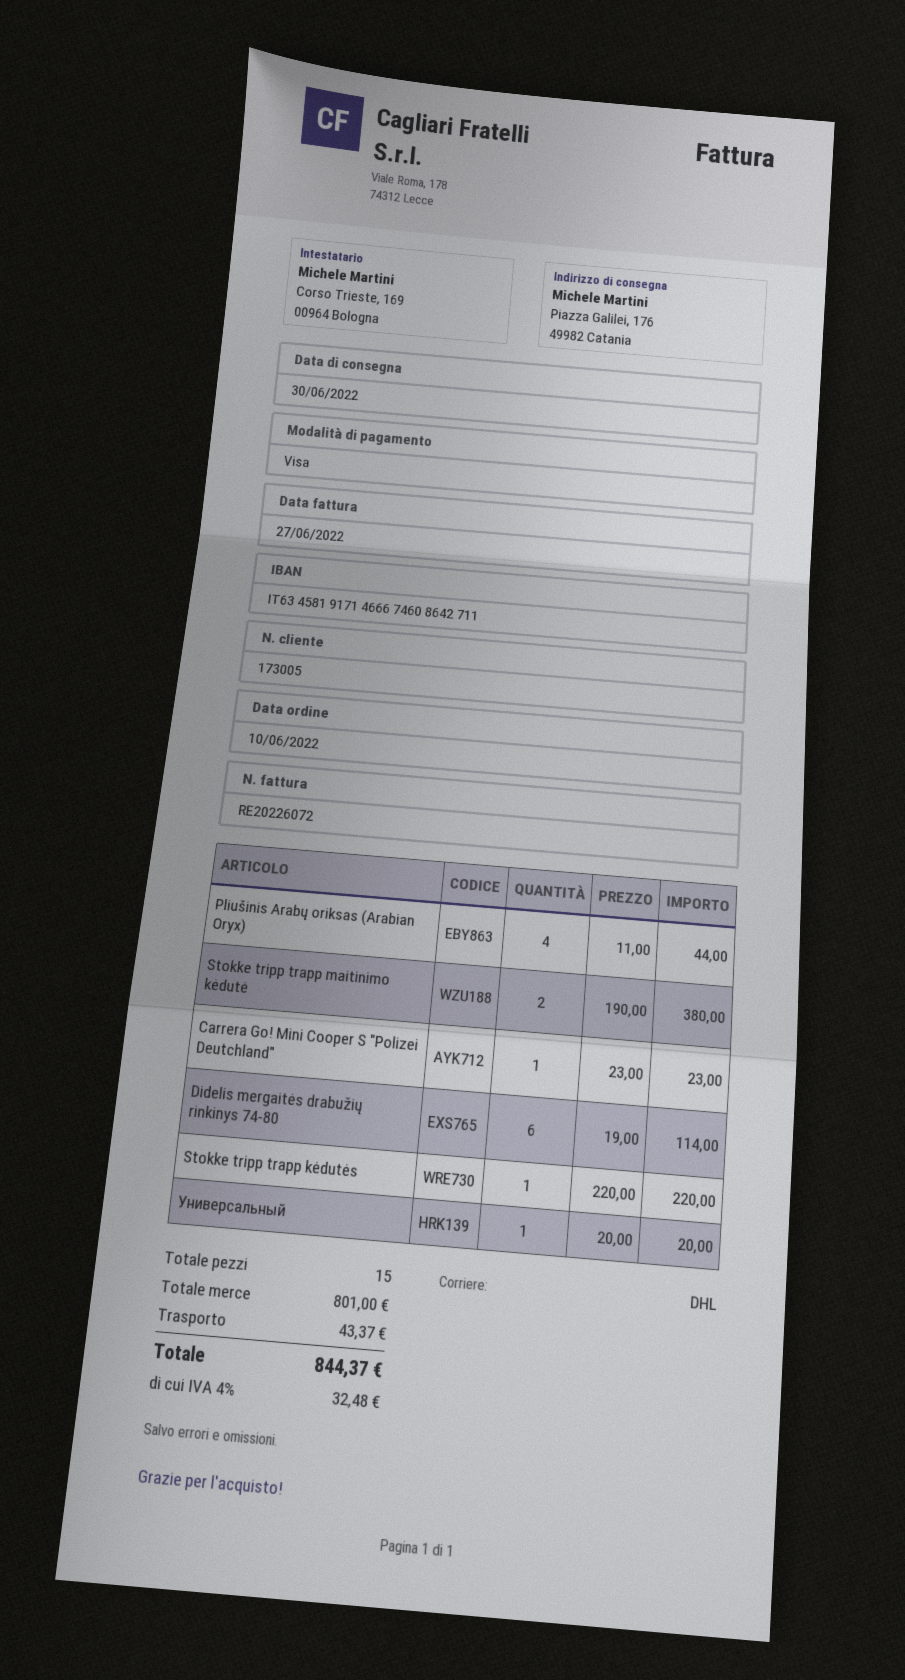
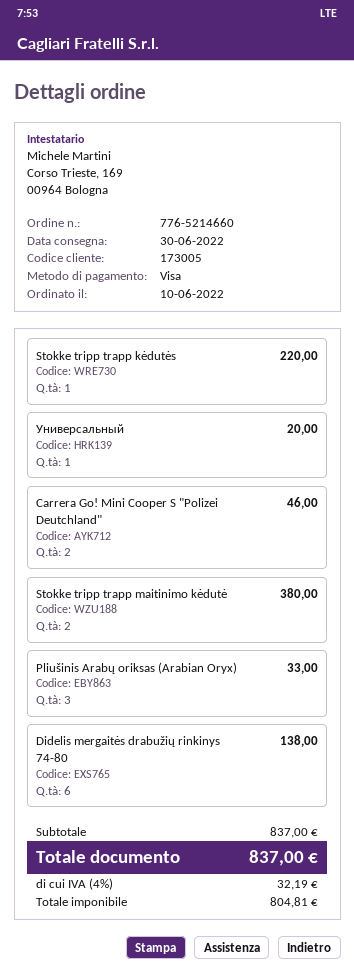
Pliušinis Arabų oriksas (Arabian Oryx): 4 for 44.00 -> 3 for 33.00
Carrera Go! Mini Cooper S "Polizei Deutchland": 1 for 23.00 -> 2 for 46.00
Didelis mergaitės drabužių rinkinys 74-80: 6 for 114.00 -> 6 for 138.00
subtotal: 801.00 -> 837.00
shipping: 43.37 -> none
tax: 4% = 32.48 -> 4% = 32.19
total: 844.37 -> 837.00

